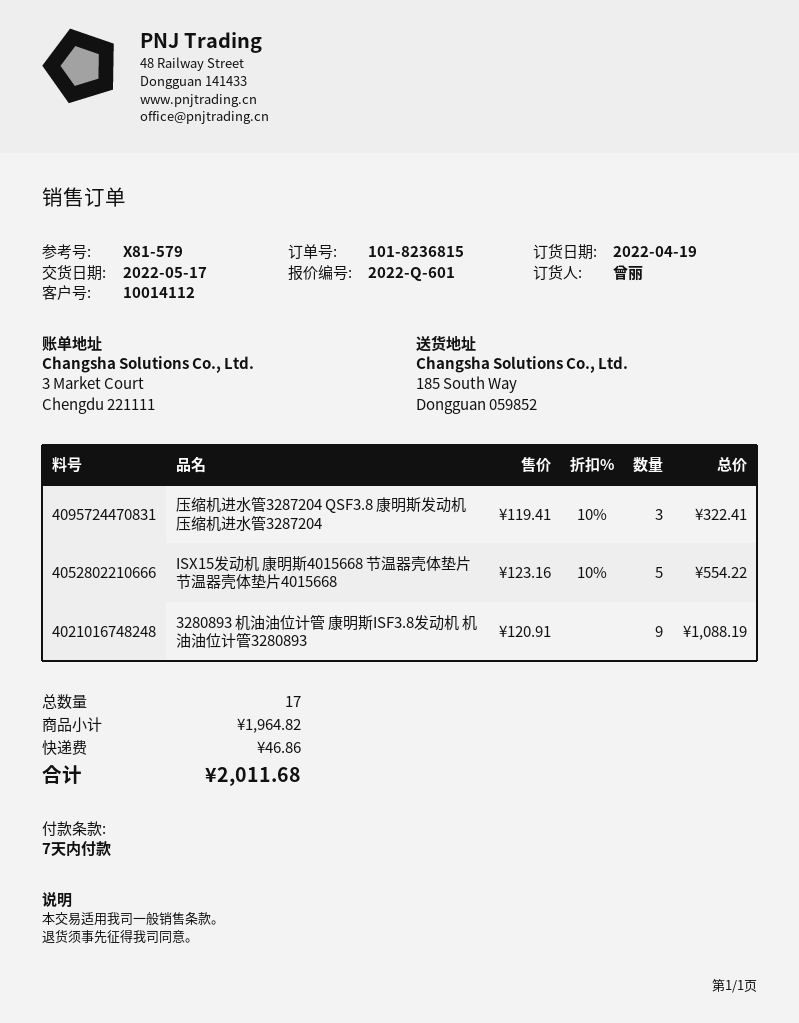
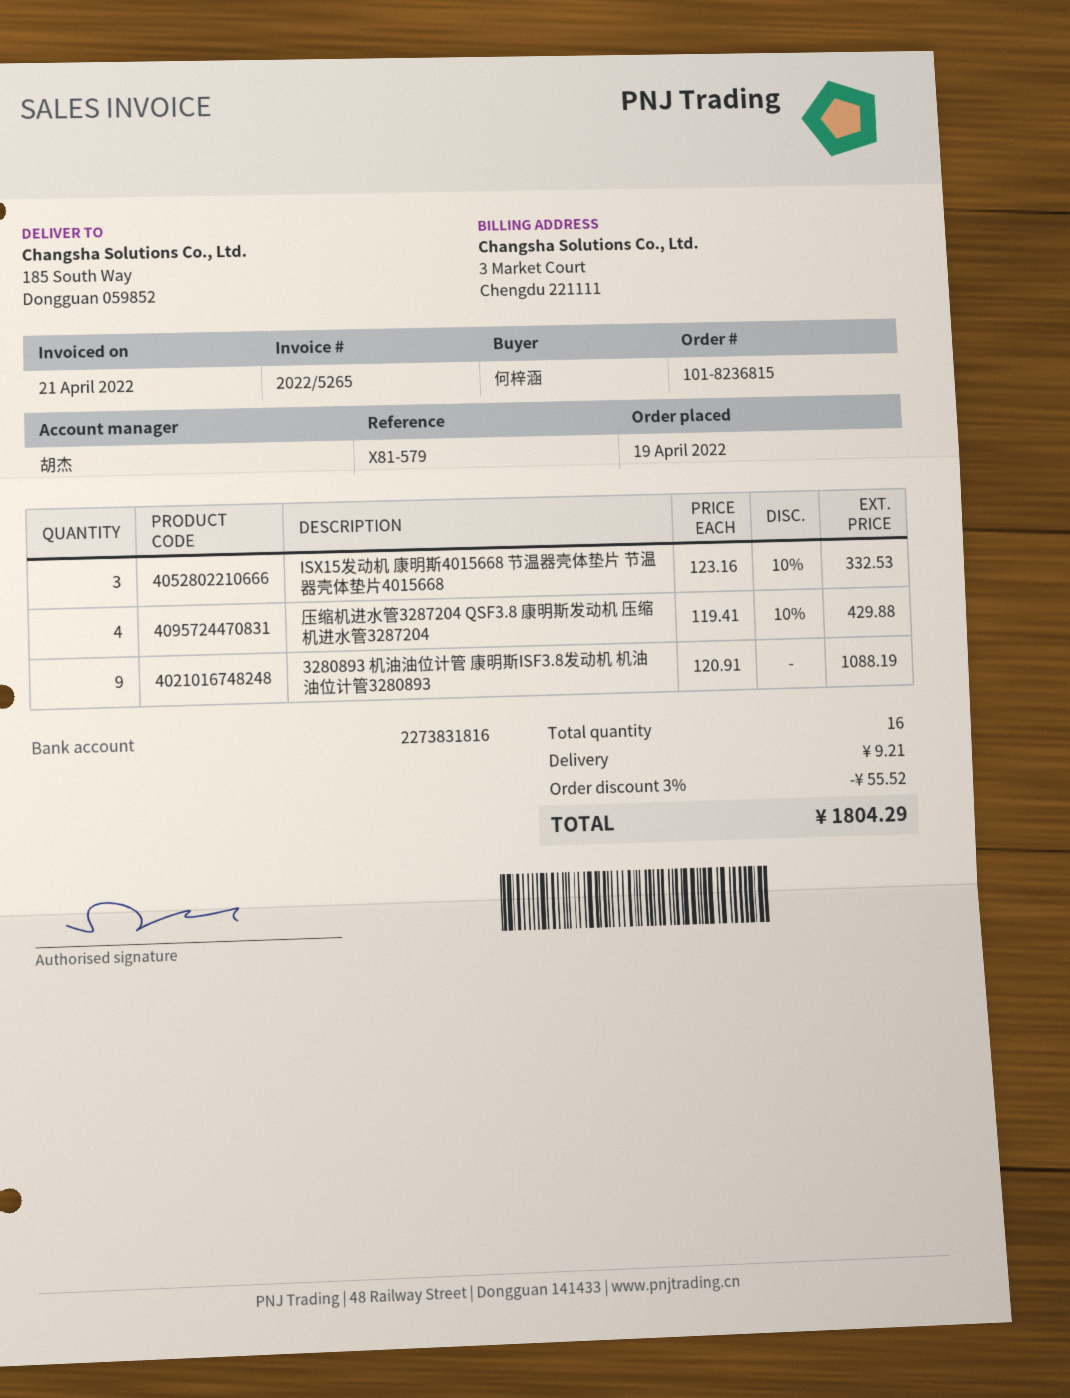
ordered by: 曾丽 -> 何梓涵
压缩机进水管3287204 QSF3.8 康明斯发动机 压缩机进水管3287204: 3 x 119.41 - 10% = 322.41 -> 4 x 119.41 - 10% = 429.88
ISX15发动机 康明斯4015668 节温器壳体垫片 节温器壳体垫片4015668: 5 x 123.16 - 10% = 554.22 -> 3 x 123.16 - 10% = 332.53
total quantity: 17 -> 16
discount: none -> 3% = 55.52
shipping: 46.86 -> 9.21
total: 2011.68 -> 1804.29

